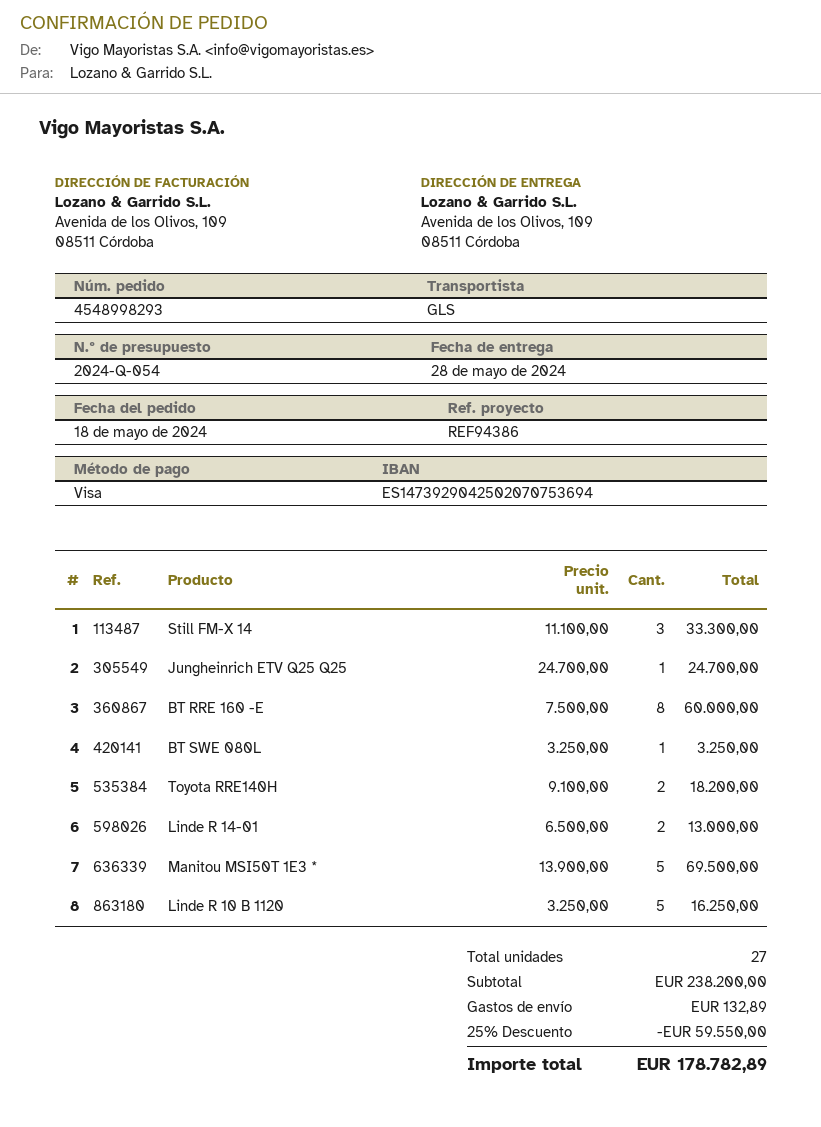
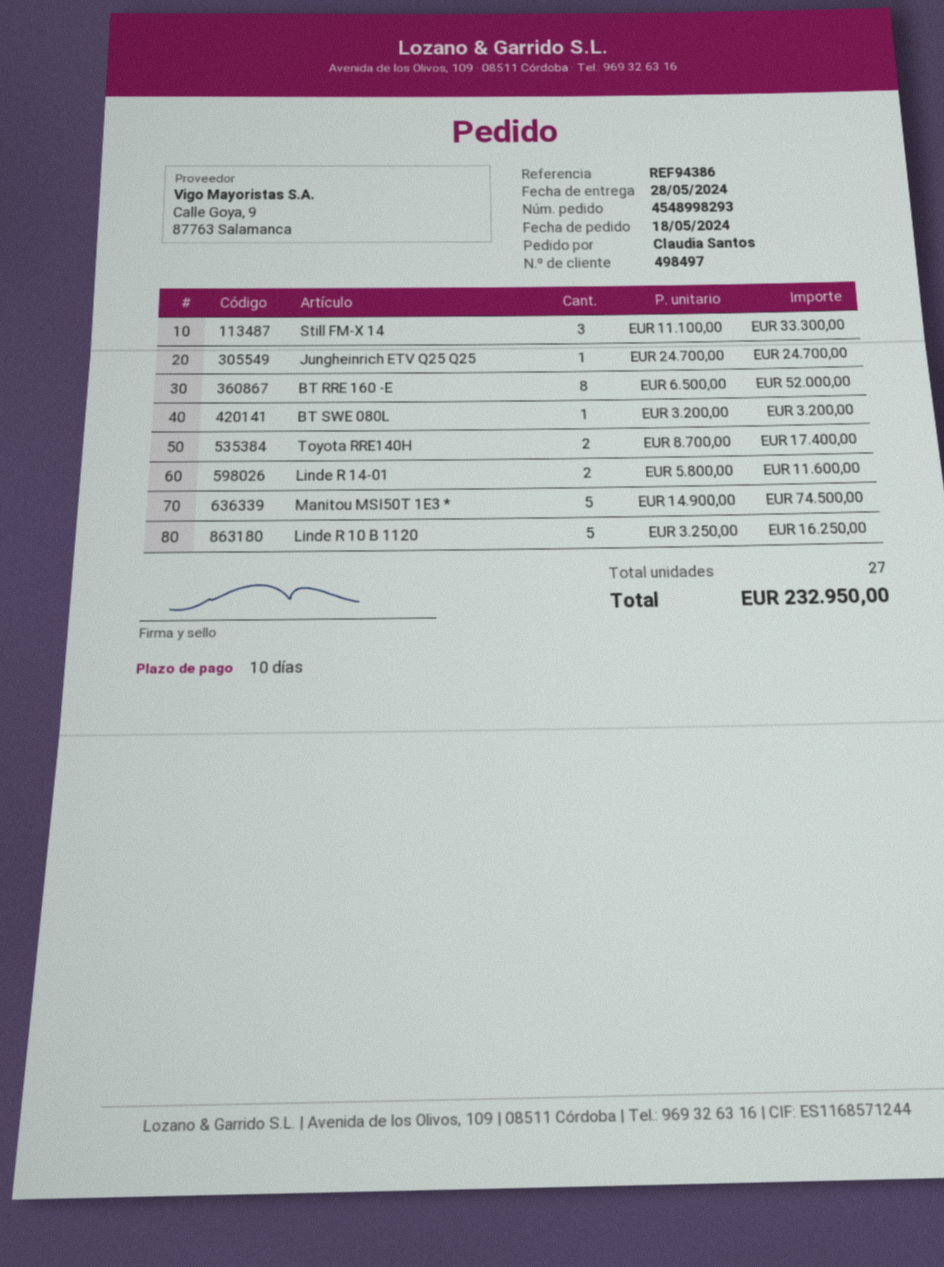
BT RRE 160 -E: 8 x 7500.00 = 60000.00 -> 8 x 6500.00 = 52000.00
BT SWE 080L: 1 x 3250.00 = 3250.00 -> 1 x 3200.00 = 3200.00
Toyota RRE140H: 2 x 9100.00 = 18200.00 -> 2 x 8700.00 = 17400.00
Linde R 14-01: 2 x 6500.00 = 13000.00 -> 2 x 5800.00 = 11600.00
Manitou MSI50T 1E3 *: 5 x 13900.00 = 69500.00 -> 5 x 14900.00 = 74500.00
discount: 25% = 59550.00 -> none
shipping: 132.89 -> none
total: 178782.89 -> 232950.00

